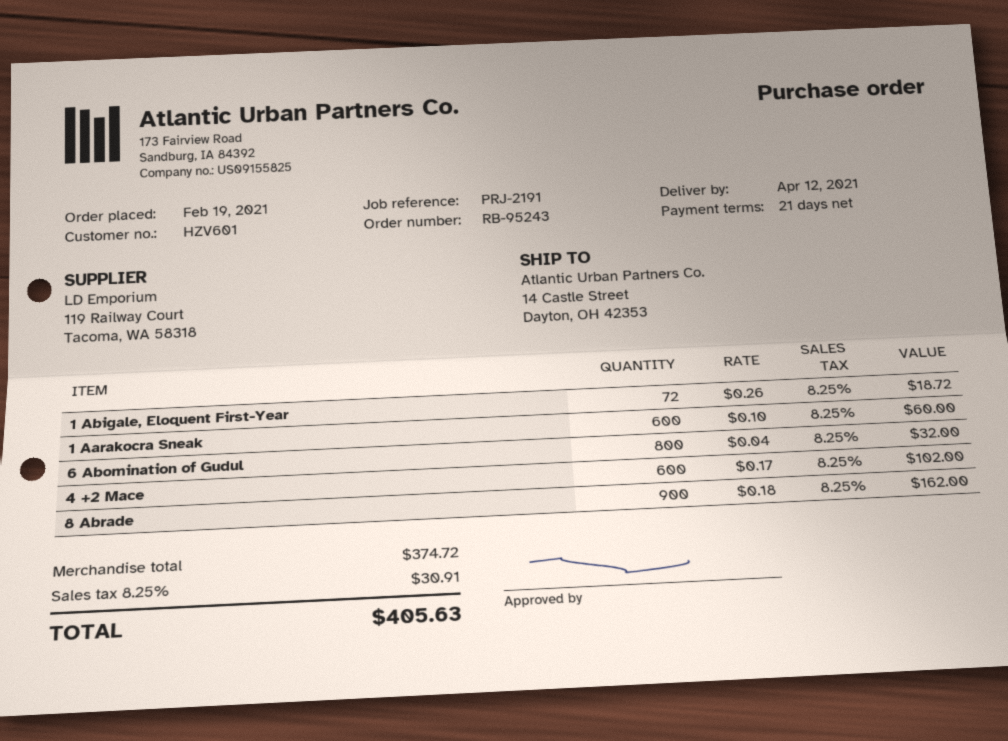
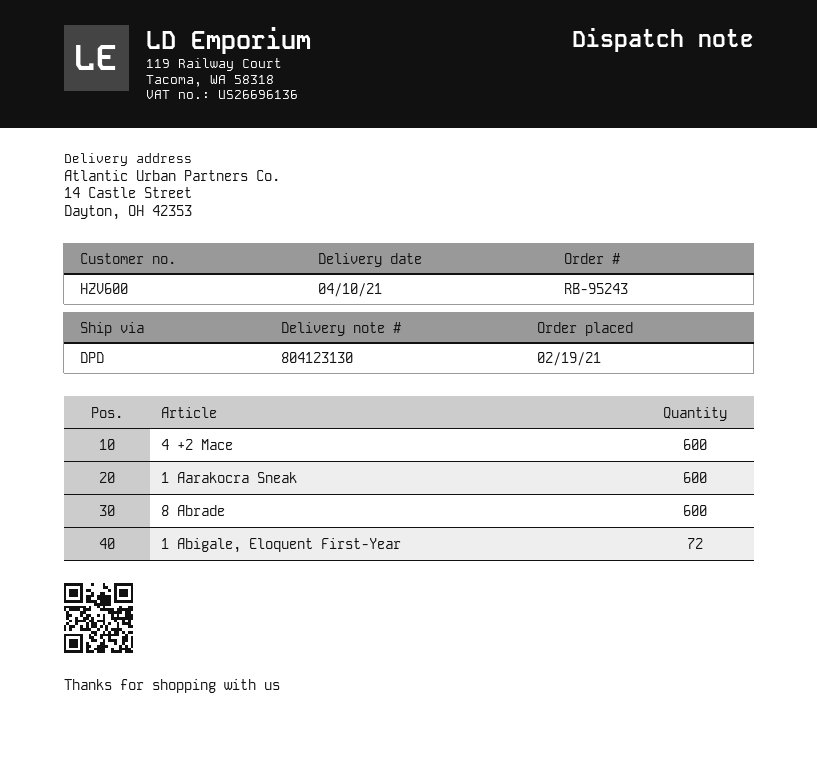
delivery date: 2021-04-12 -> 2021-04-10
customer number: HZV601 -> HZV600
6 Abomination of Gudul: 800 -> none
8 Abrade: 900 -> 600

